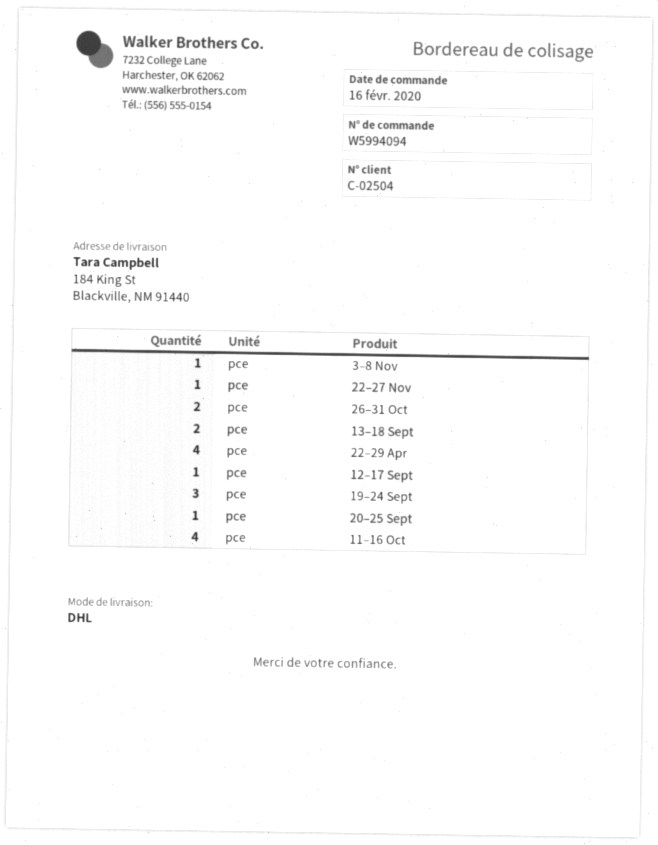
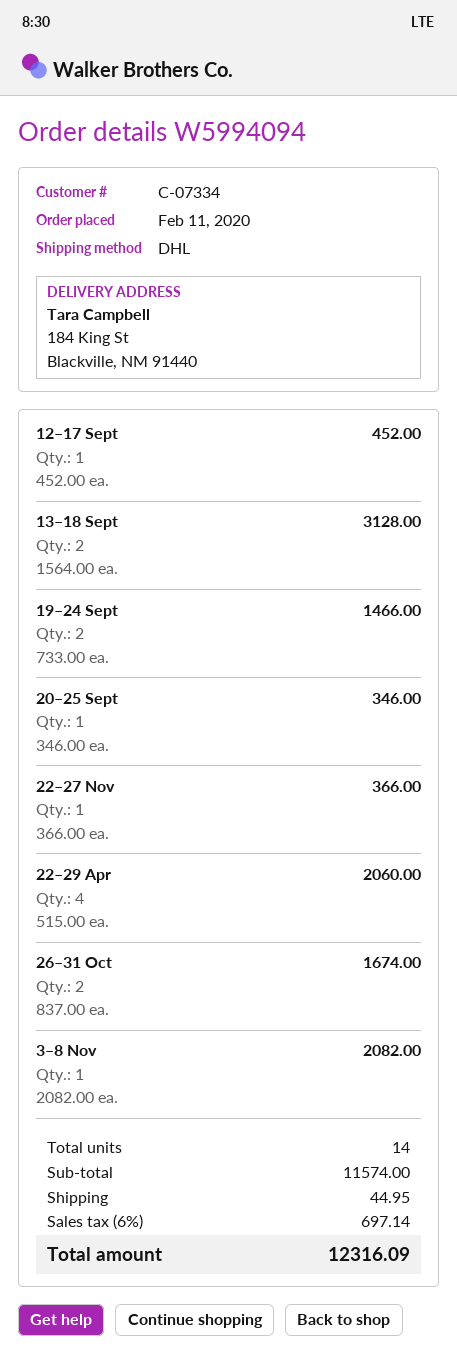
order date: 2020-02-16 -> 2020-02-11
customer number: C-02504 -> C-07334
19–24 Sept: 3 -> 2
11–16 Oct: 4 -> none

